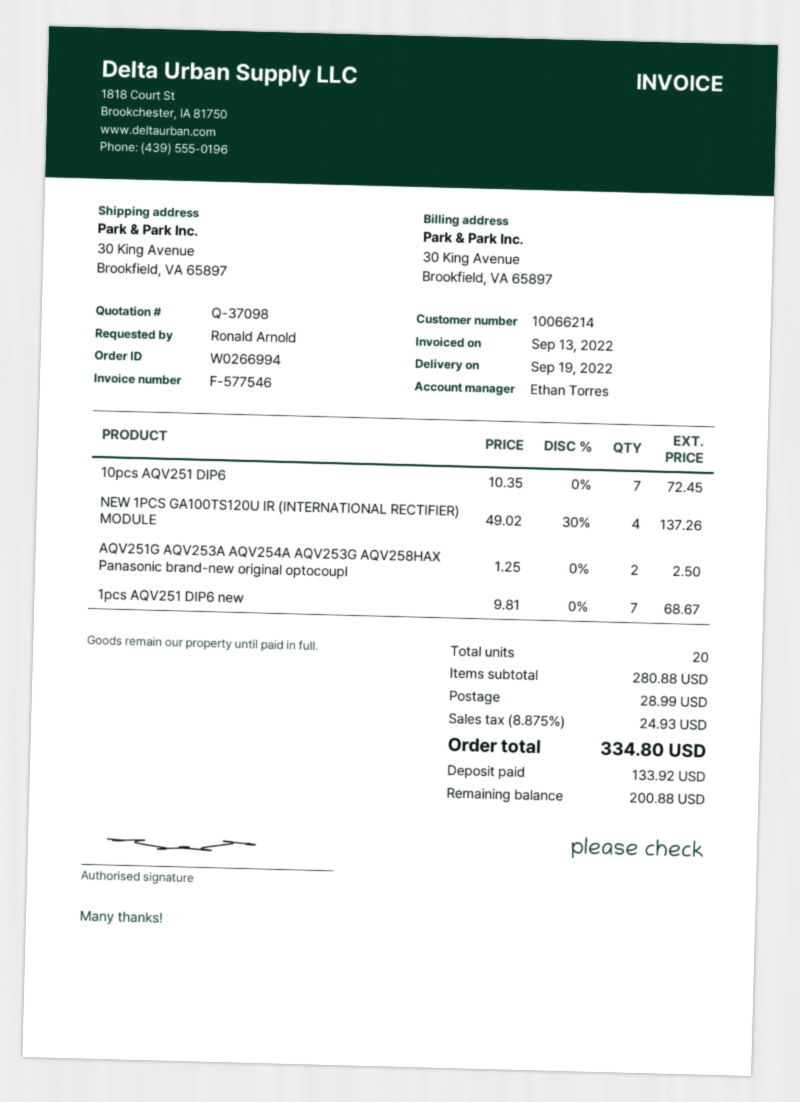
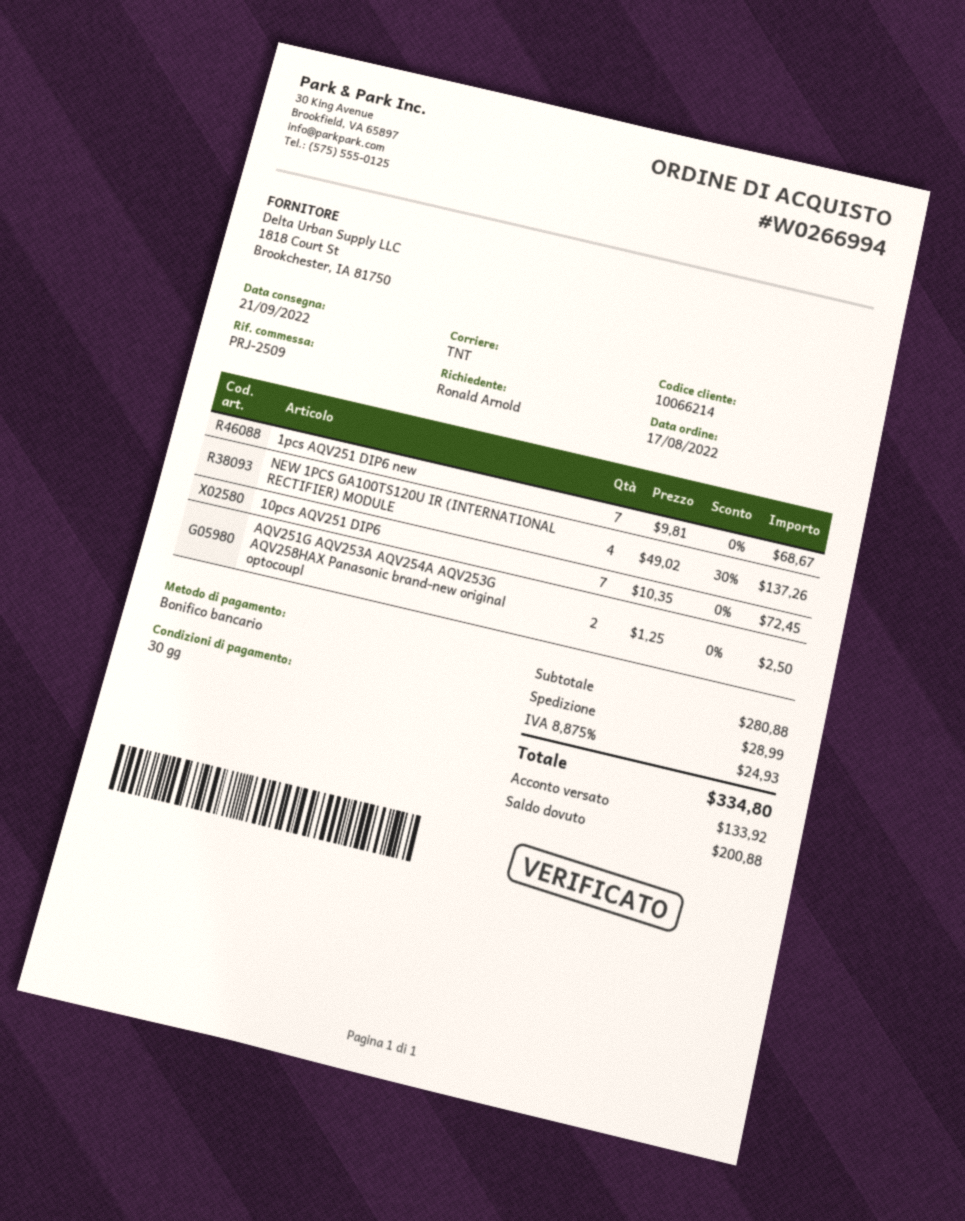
delivery date: 2022-09-19 -> 2022-09-21

